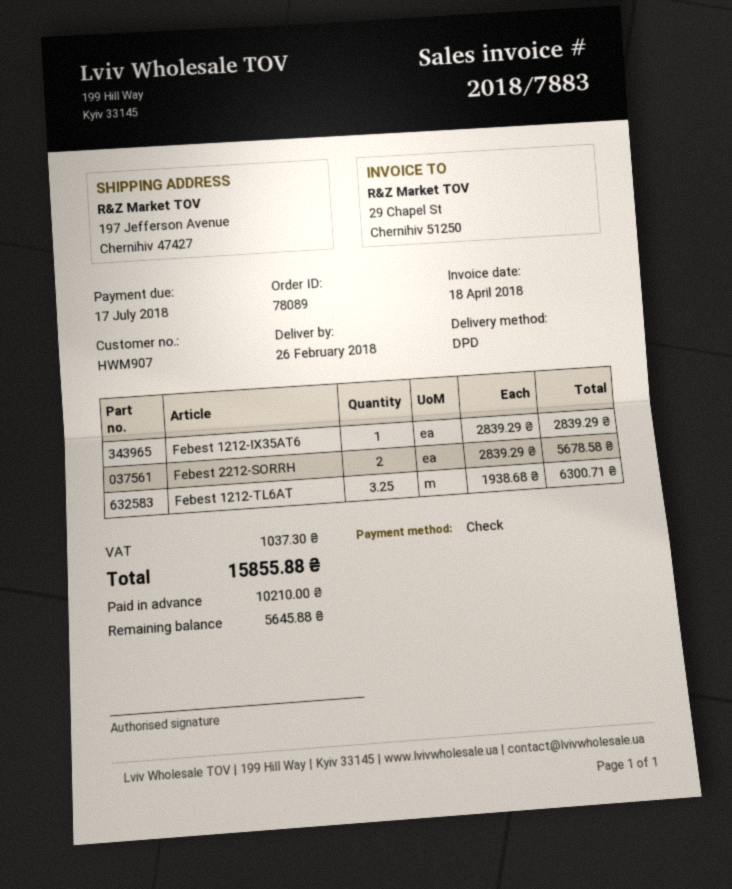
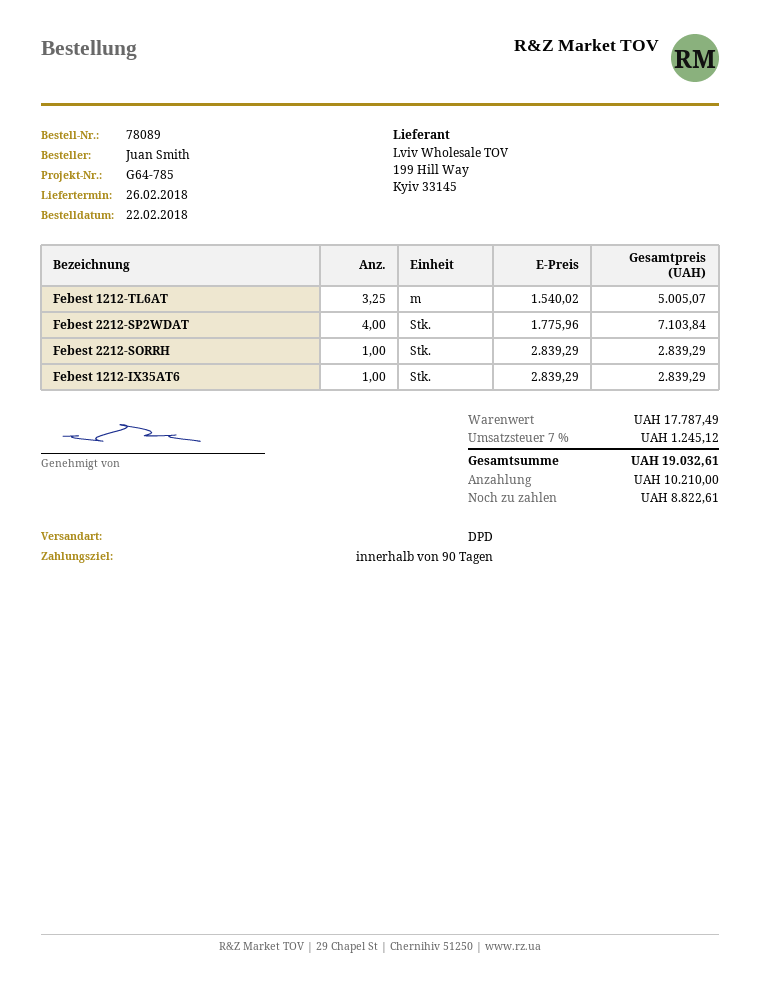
Febest 2212-SORRH: 2 x 2839.29 = 5678.58 -> 1 x 2839.29 = 2839.29
Febest 1212-TL6AT: 3.25 x 1938.68 = 6300.71 -> 3.25 x 1540.02 = 5005.07
Febest 2212-SP2WDAT: none -> 4 x 1775.96 = 7103.84
tax: 1037.30 -> 1245.12
total: 15855.88 -> 19032.61
balance: 5645.88 -> 8822.61

